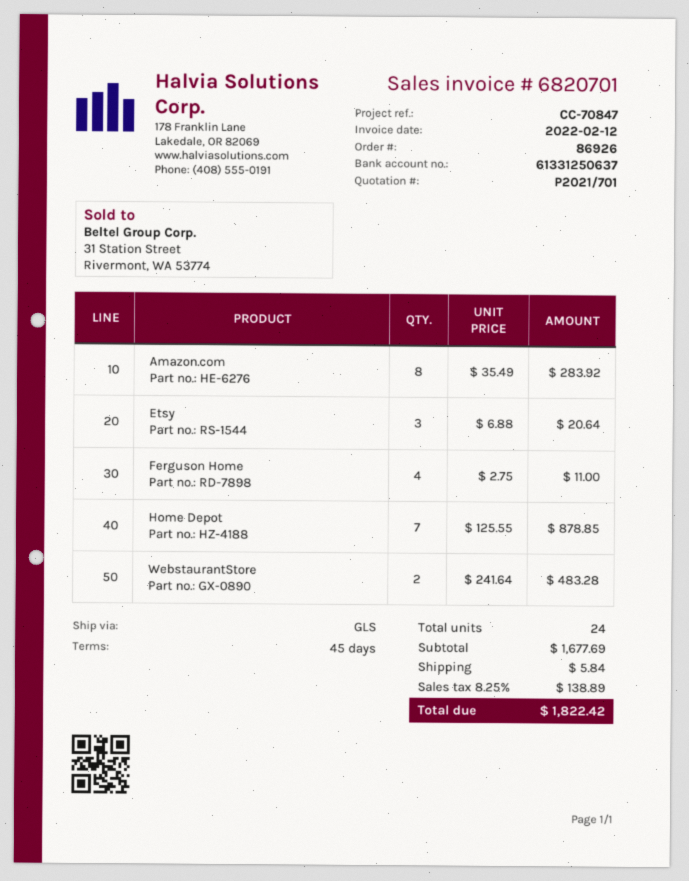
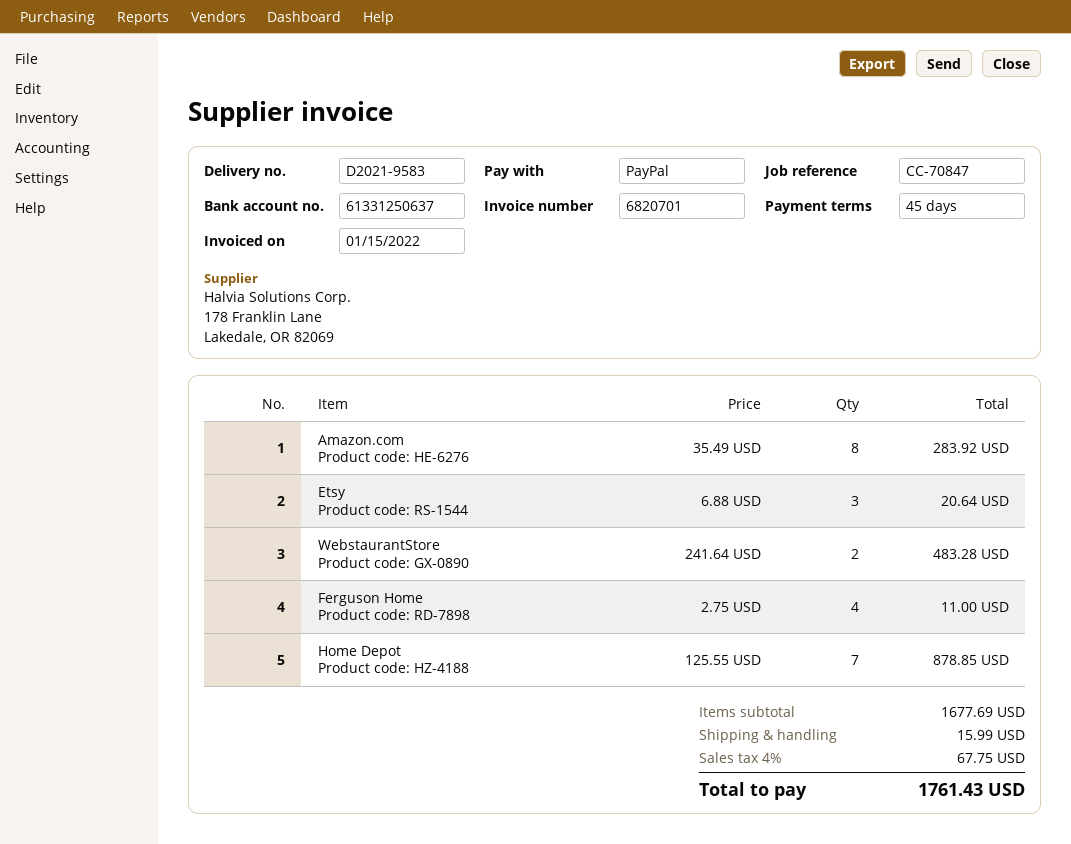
invoice date: 2022-02-12 -> 2022-01-15
shipping: 5.84 -> 15.99
tax: 8.25% = 138.89 -> 4% = 67.75
total: 1822.42 -> 1761.43

